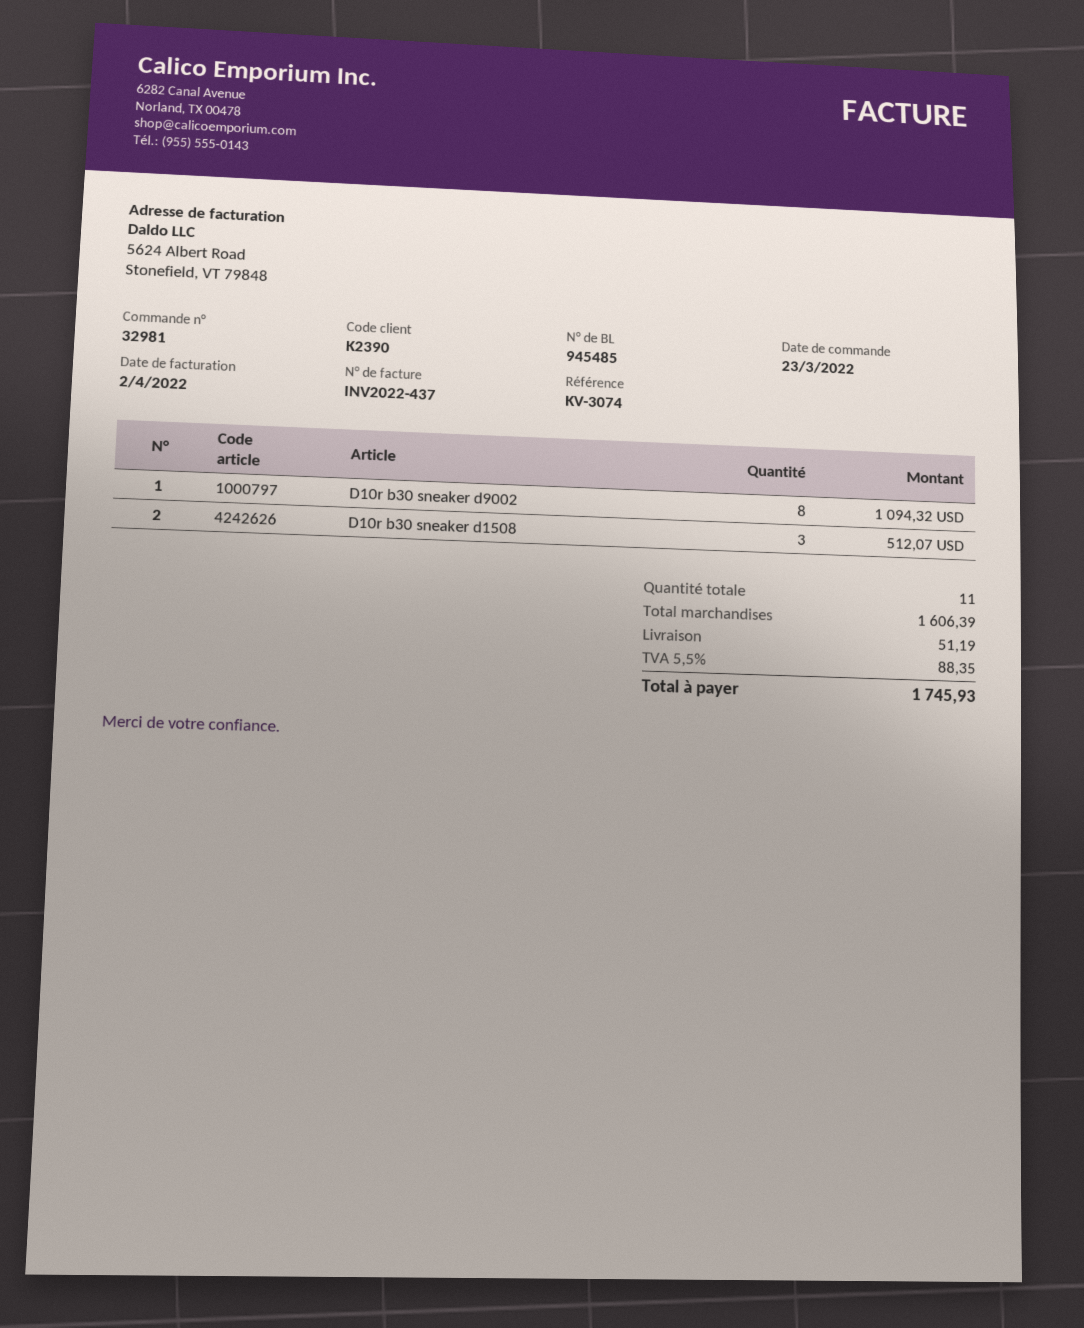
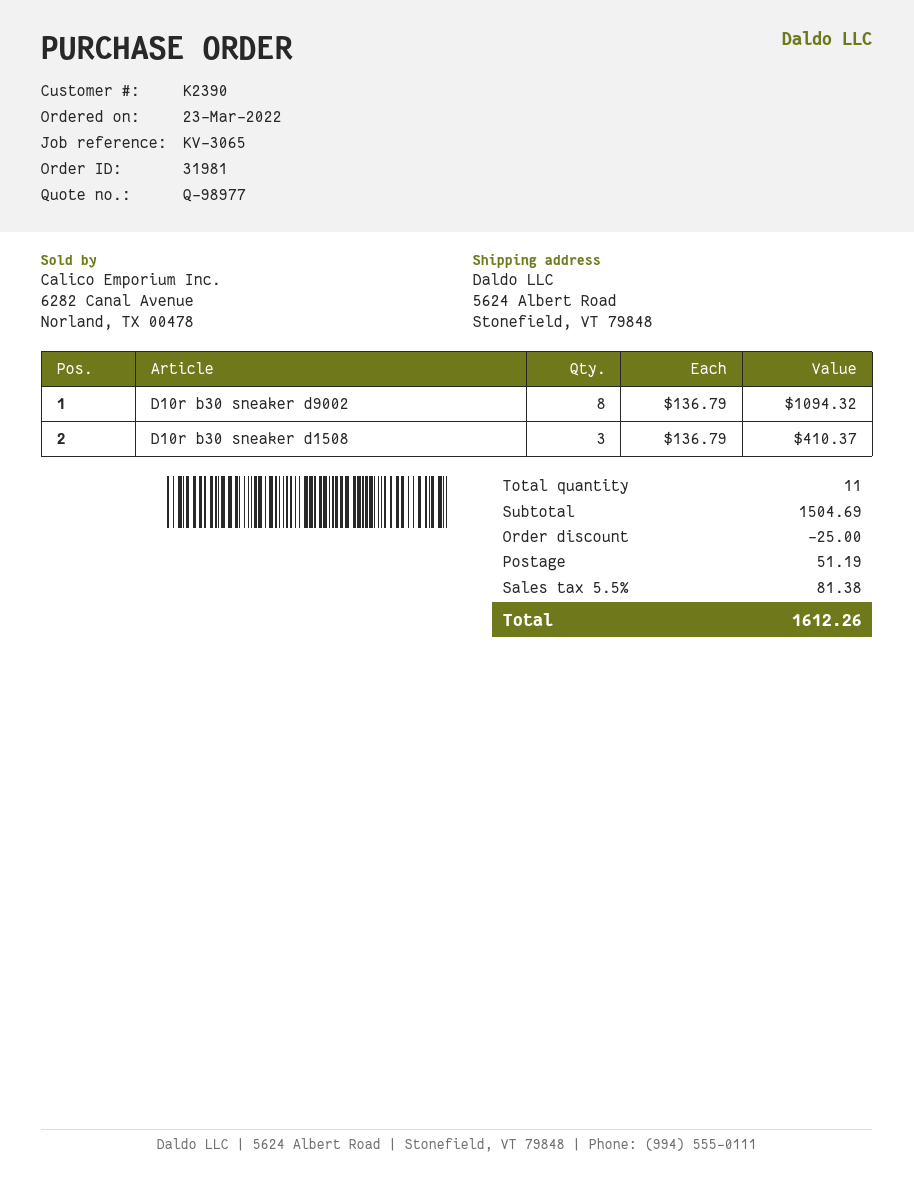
order number: 32981 -> 31981
reference: KV-3074 -> KV-3065
D10r b30 sneaker d1508: 3 for 512.07 -> 3 for 410.37
subtotal: 1606.39 -> 1504.69
discount: none -> 25.00
tax: 5.5% = 88.35 -> 5.5% = 81.38
total: 1745.93 -> 1612.26

